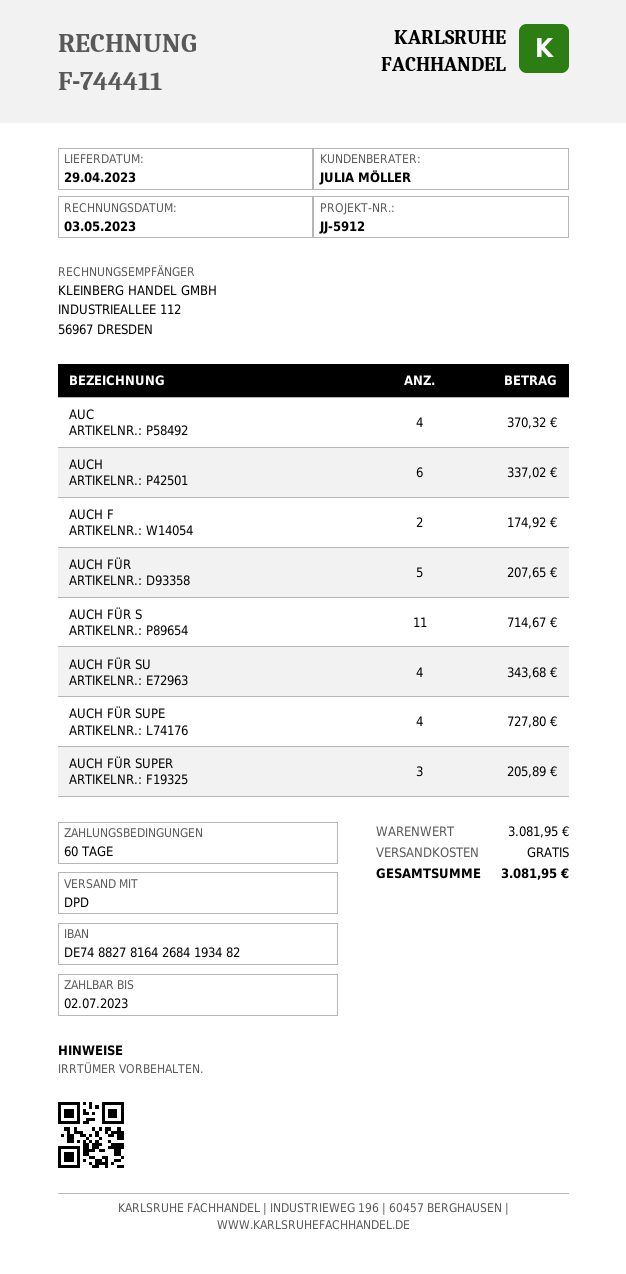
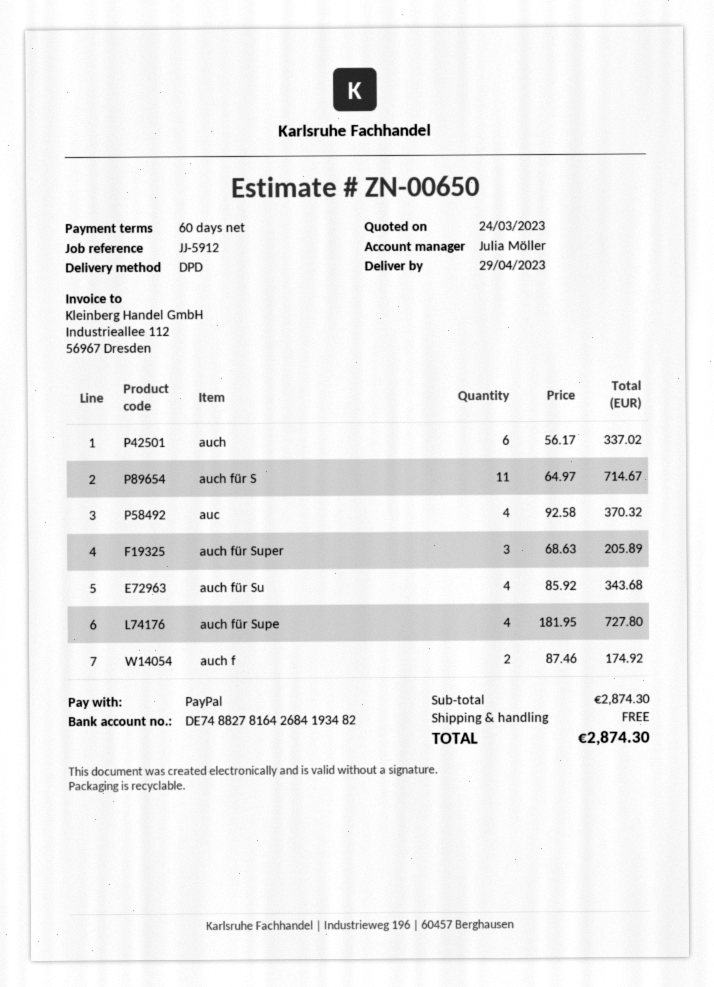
AUCH FÜR: 5 for 207.65 -> none
subtotal: 3081.95 -> 2874.30
total: 3081.95 -> 2874.30

